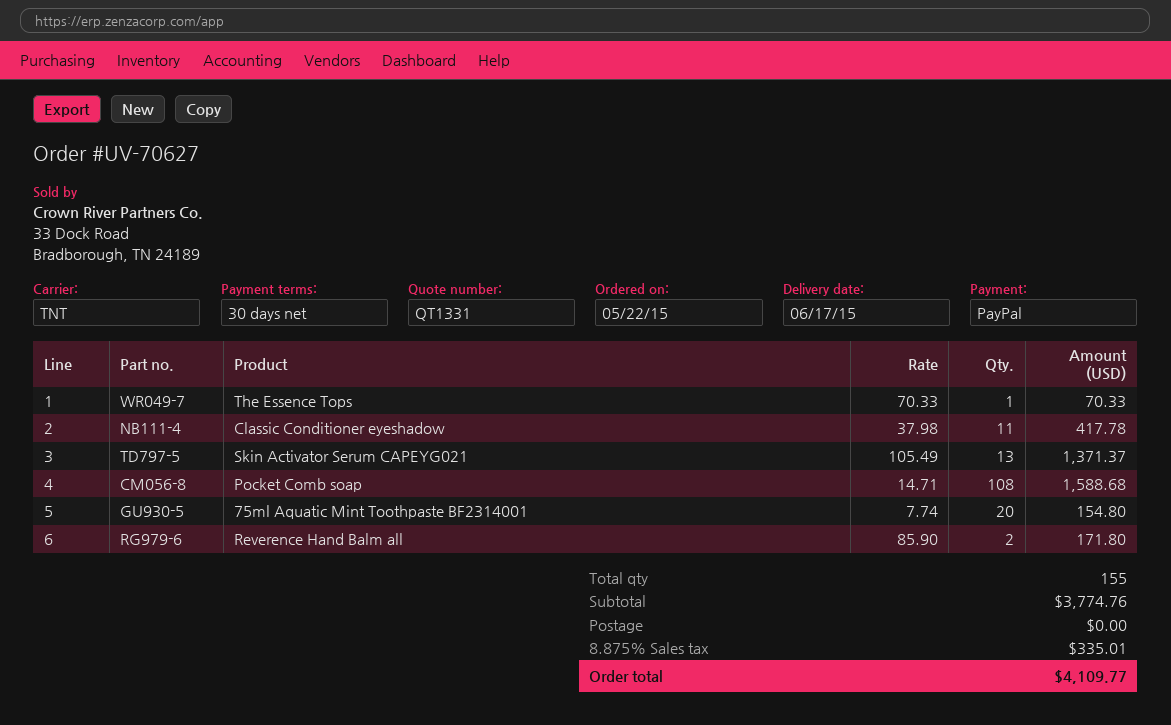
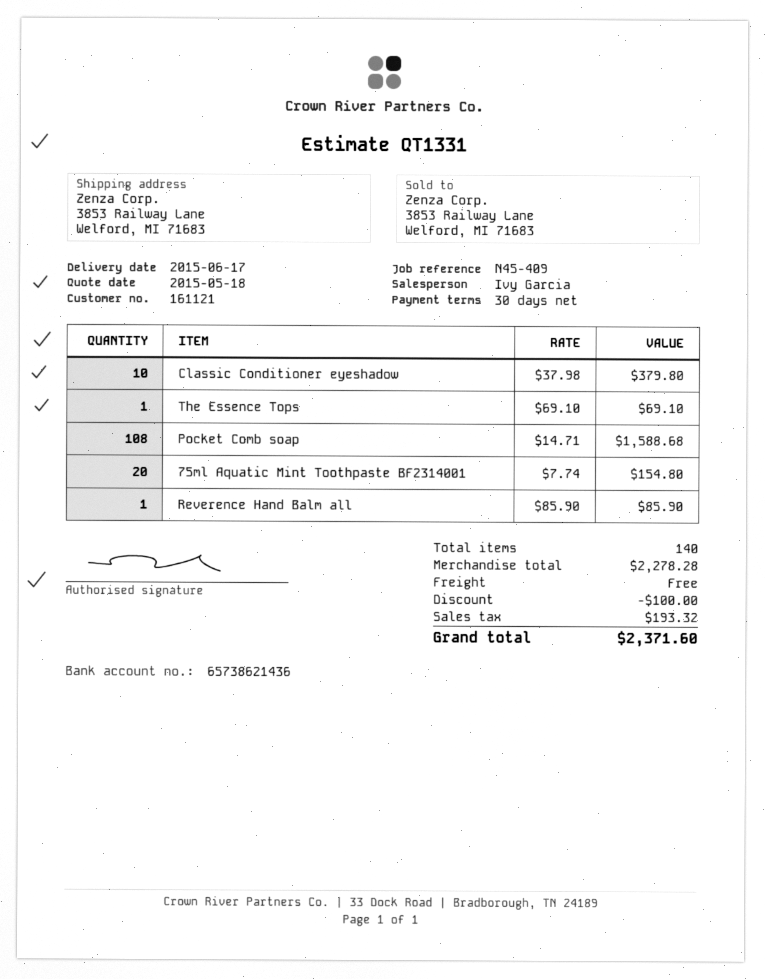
The Essence Tops: 1 x 70.33 = 70.33 -> 1 x 69.10 = 69.10
Classic Conditioner eyeshadow: 11 x 37.98 = 417.78 -> 10 x 37.98 = 379.80
Skin Activator Serum CAPEYG021: 13 x 105.49 = 1371.37 -> none
Reverence Hand Balm all: 2 x 85.90 = 171.80 -> 1 x 85.90 = 85.90
total quantity: 155 -> 140
subtotal: 3774.76 -> 2278.28
discount: none -> 100.00
tax: 335.01 -> 193.32
total: 4109.77 -> 2371.60

